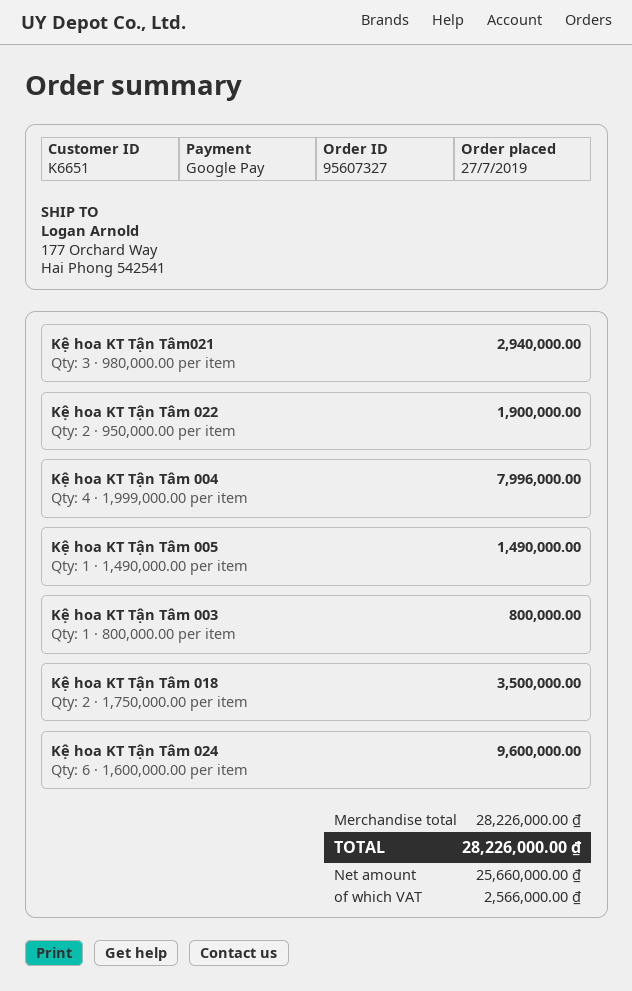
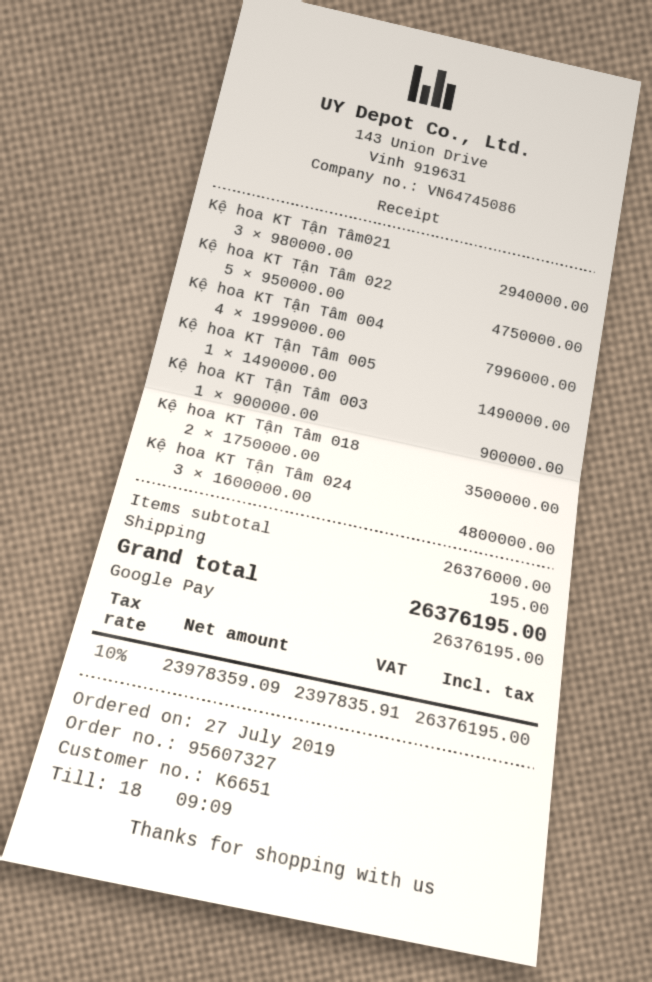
Kệ hoa KT Tận Tâm 022: 2 x 950000.00 = 1900000.00 -> 5 x 950000.00 = 4750000.00
Kệ hoa KT Tận Tâm 003: 1 x 800000.00 = 800000.00 -> 1 x 900000.00 = 900000.00
Kệ hoa KT Tận Tâm 024: 6 x 1600000.00 = 9600000.00 -> 3 x 1600000.00 = 4800000.00
subtotal: 28226000.00 -> 26376000.00
shipping: none -> 195.00
net: 25660000.00 -> 23978359.09
tax: 2566000.00 -> 2397835.91
total: 28226000.00 -> 26376195.00

